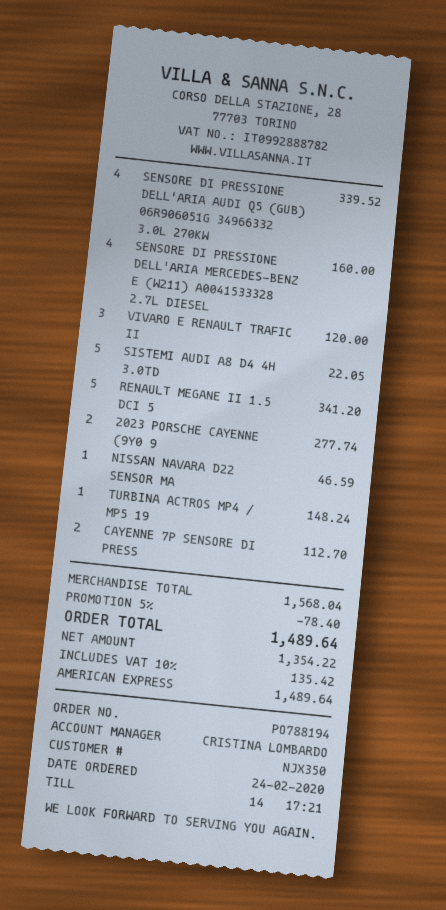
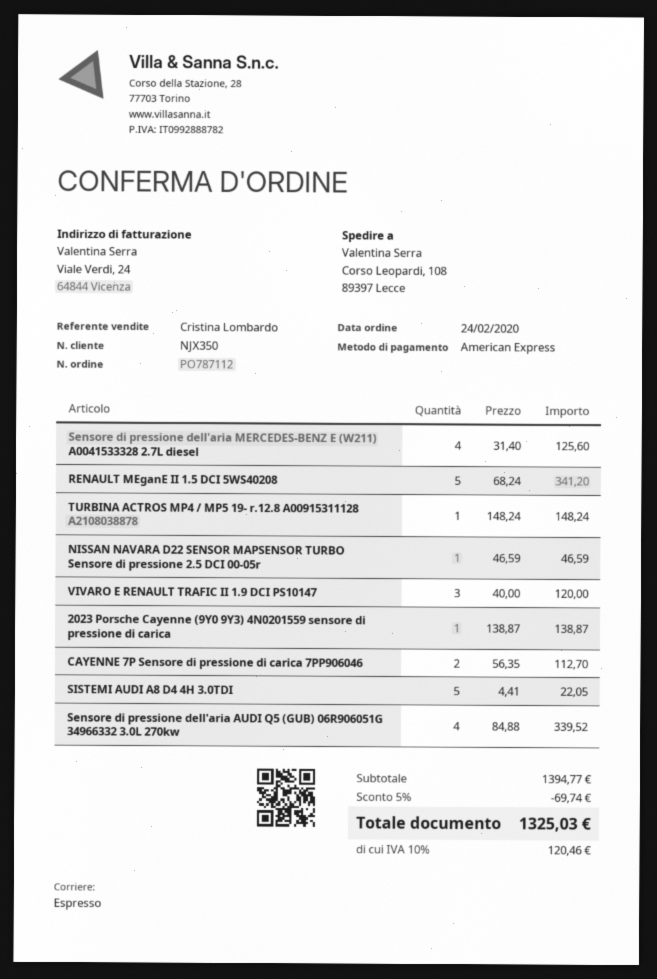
order number: PO788194 -> PO787112
SENSORE DI PRESSIONE DELL'ARIA MERCEDES-BENZ E (W211) A0041533328 2.7L DIESEL: 4 for 160.00 -> 4 for 125.60
2023 PORSCHE CAYENNE (9Y0 9: 2 for 277.74 -> 1 for 138.87
subtotal: 1568.04 -> 1394.77
discount: 5% = 78.40 -> 5% = 69.74
tax: 10% = 135.42 -> 10% = 120.46
total: 1489.64 -> 1325.03

